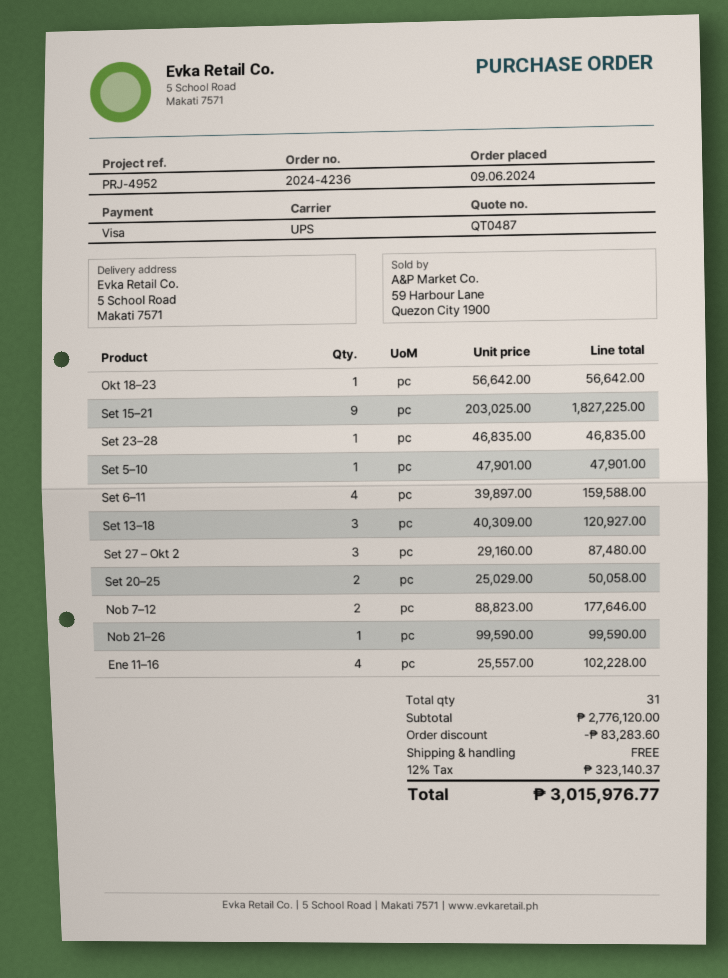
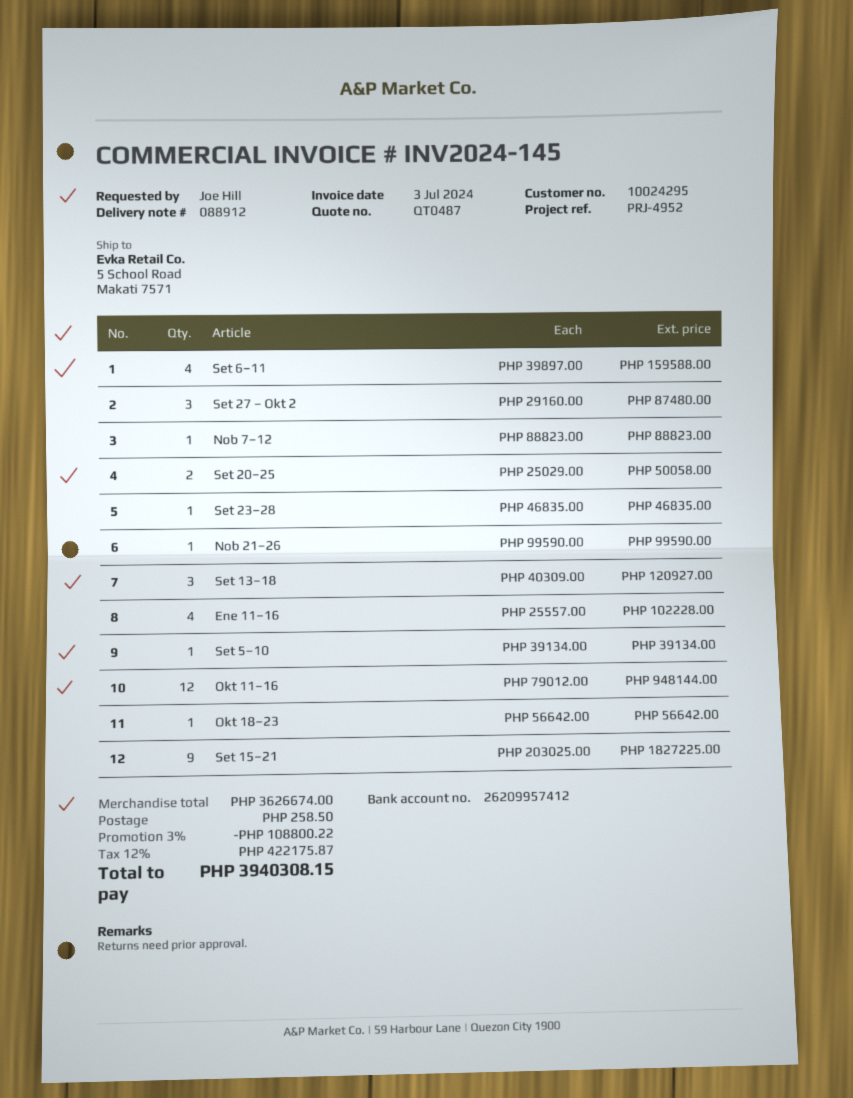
Set 5–10: 1 x 47901.00 = 47901.00 -> 1 x 39134.00 = 39134.00
Nob 7–12: 2 x 88823.00 = 177646.00 -> 1 x 88823.00 = 88823.00
Okt 11–16: none -> 12 x 79012.00 = 948144.00
subtotal: 2776120.00 -> 3626674.00
discount: 83283.60 -> 108800.22
shipping: 0.00 -> 258.50
tax: 12% = 323140.37 -> 12% = 422175.87
total: 3015976.77 -> 3940308.15

